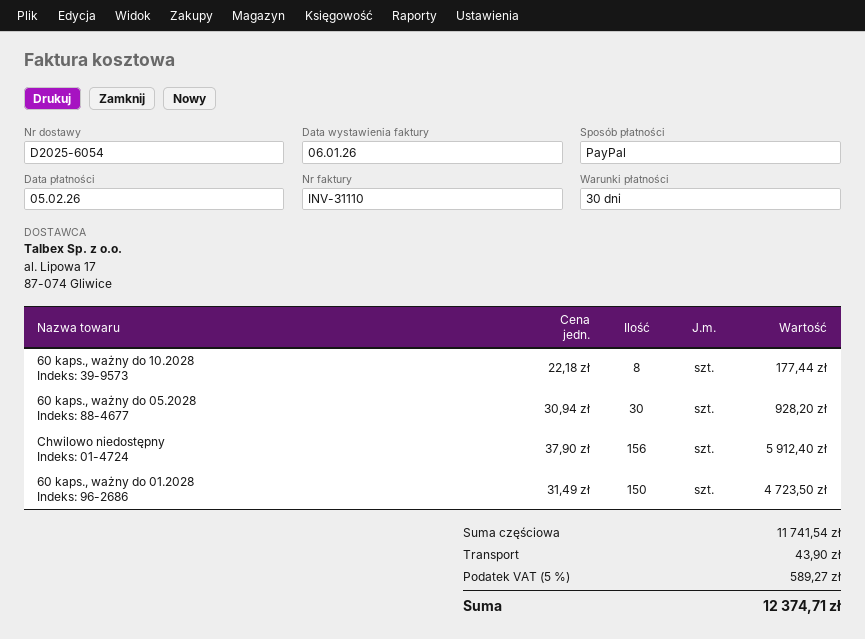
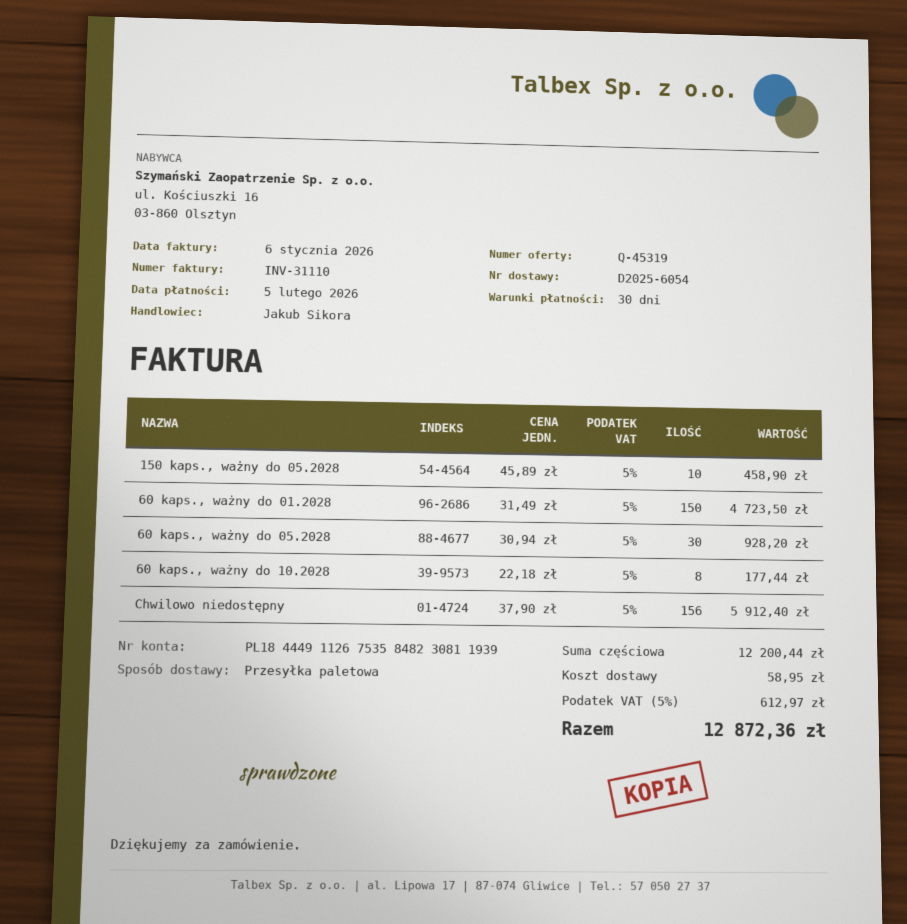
150 kaps., ważny do 05.2028: none -> 10 x 45.89 = 458.90
subtotal: 11741.54 -> 12200.44
shipping: 43.90 -> 58.95
tax: 5% = 589.27 -> 5% = 612.97
total: 12374.71 -> 12872.36

